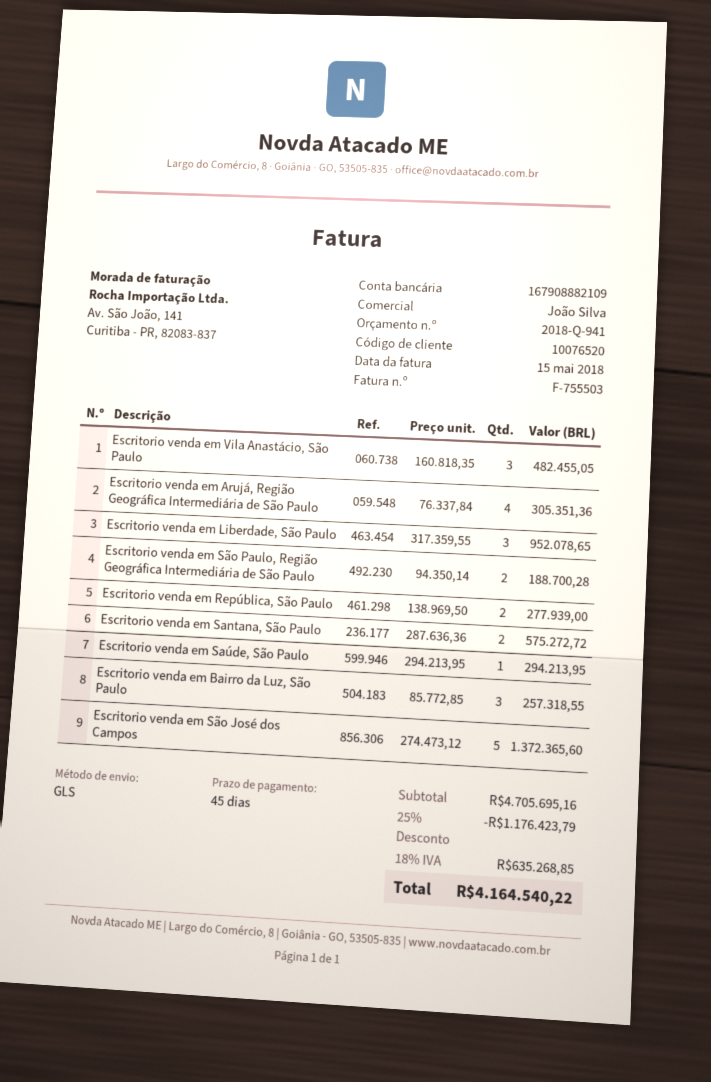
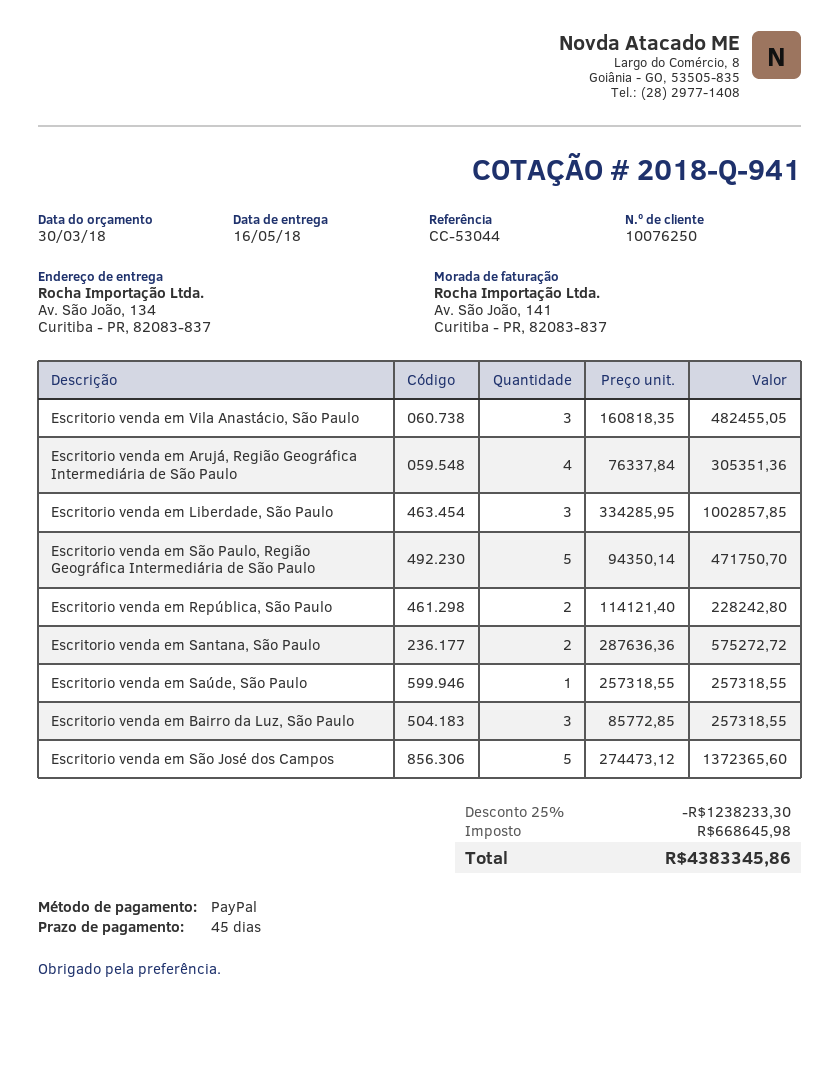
customer number: 10076520 -> 10076250
Escritorio venda em Liberdade, São Paulo: 3 x 317359.55 = 952078.65 -> 3 x 334285.95 = 1002857.85
Escritorio venda em São Paulo, Região Geográfica Intermediária de São Paulo: 2 x 94350.14 = 188700.28 -> 5 x 94350.14 = 471750.70
Escritorio venda em República, São Paulo: 2 x 138969.50 = 277939.00 -> 2 x 114121.40 = 228242.80
Escritorio venda em Saúde, São Paulo: 1 x 294213.95 = 294213.95 -> 1 x 257318.55 = 257318.55
discount: 25% = 1176423.79 -> 25% = 1238233.30
tax: 635268.85 -> 668645.98
total: 4164540.22 -> 4383345.86

